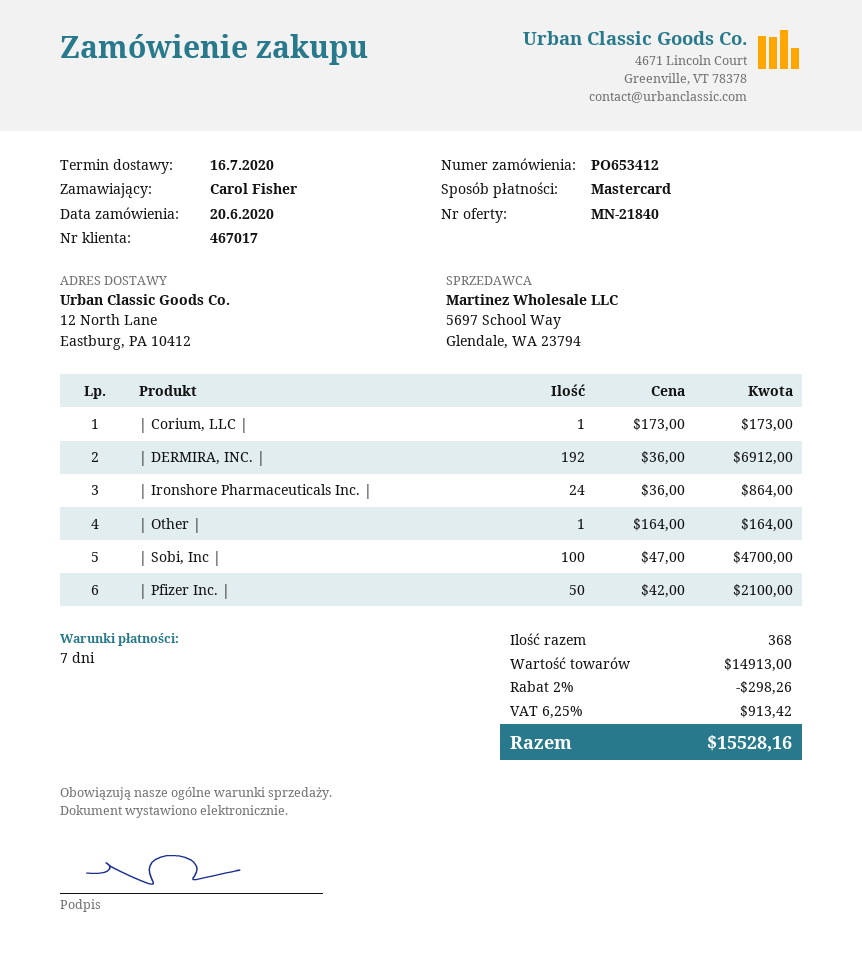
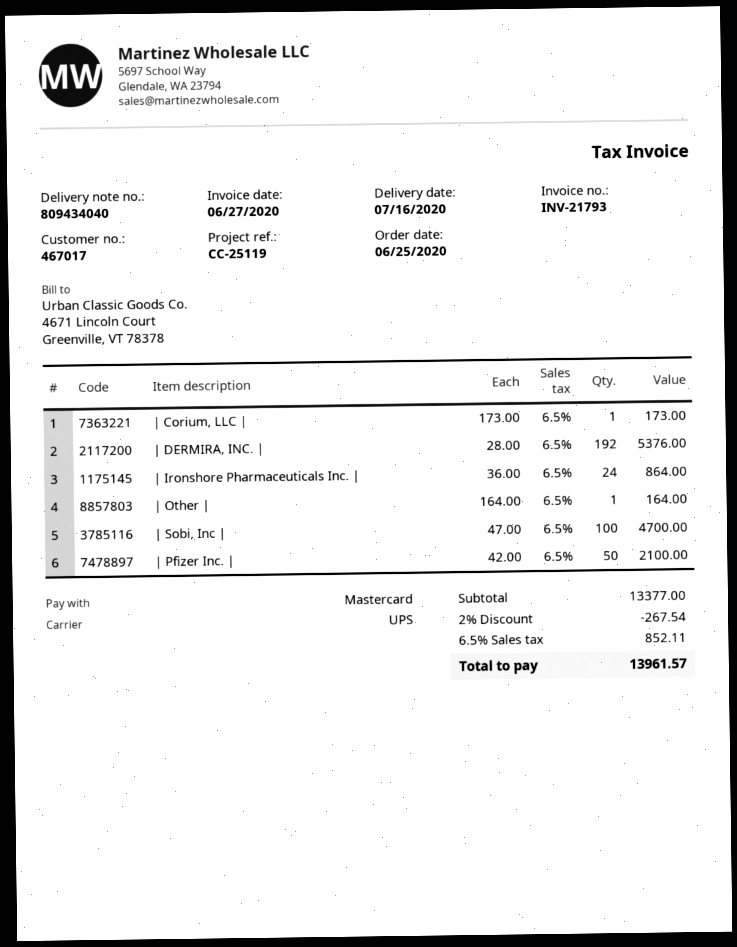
order date: 2020-06-20 -> 2020-06-25
| DERMIRA, INC. |: 192 x 36.00 = 6912.00 -> 192 x 28.00 = 5376.00
subtotal: 14913.00 -> 13377.00
discount: 2% = 298.26 -> 2% = 267.54
tax: 6.25% = 913.42 -> 6.5% = 852.11
total: 15528.16 -> 13961.57

